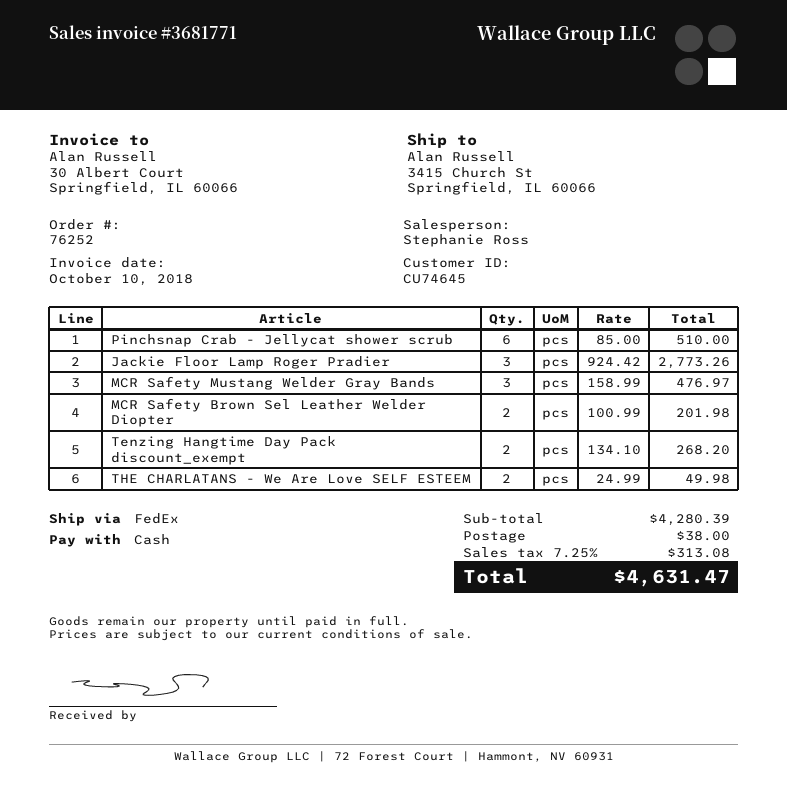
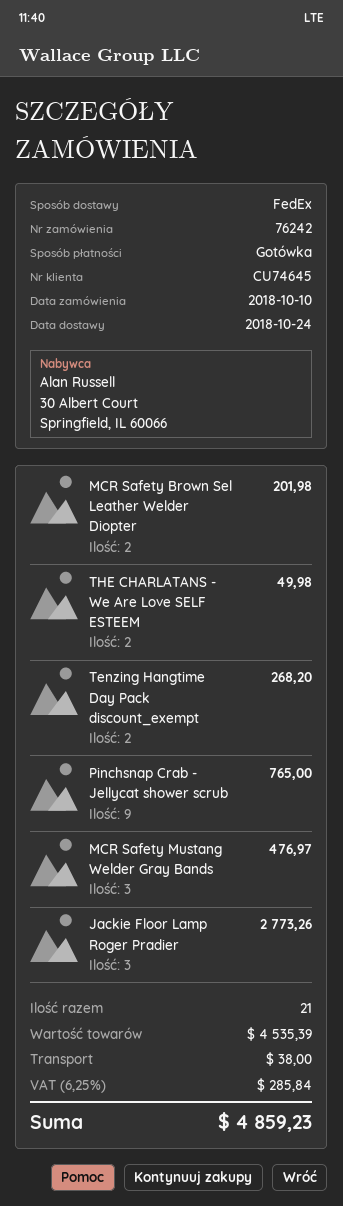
order number: 76252 -> 76242
Pinchsnap Crab - Jellycat shower scrub: 6 for 510.00 -> 9 for 765.00
subtotal: 4280.39 -> 4535.39
tax: 7.25% = 313.08 -> 6.25% = 285.84
total: 4631.47 -> 4859.23

